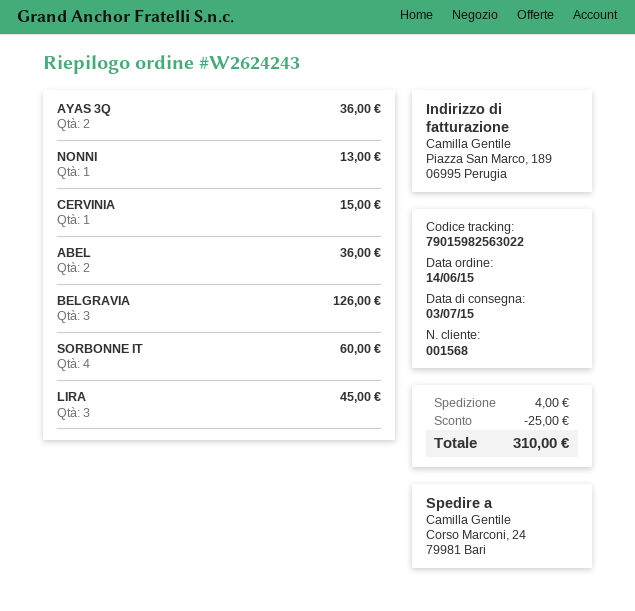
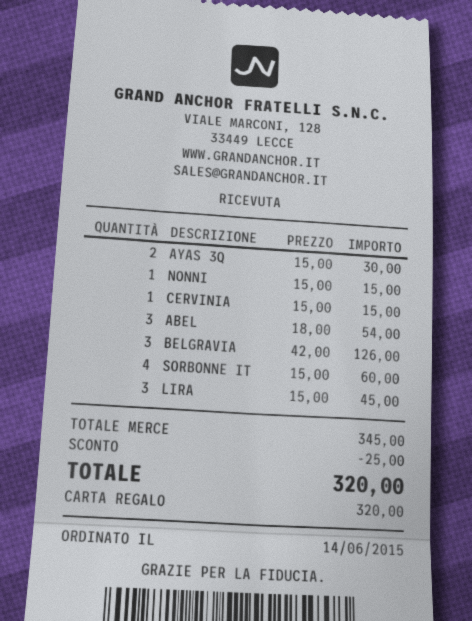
AYAS 3Q: 2 for 36.00 -> 2 for 30.00
NONNI: 1 for 13.00 -> 1 for 15.00
ABEL: 2 for 36.00 -> 3 for 54.00
shipping: 4.00 -> none
total: 310.00 -> 320.00

